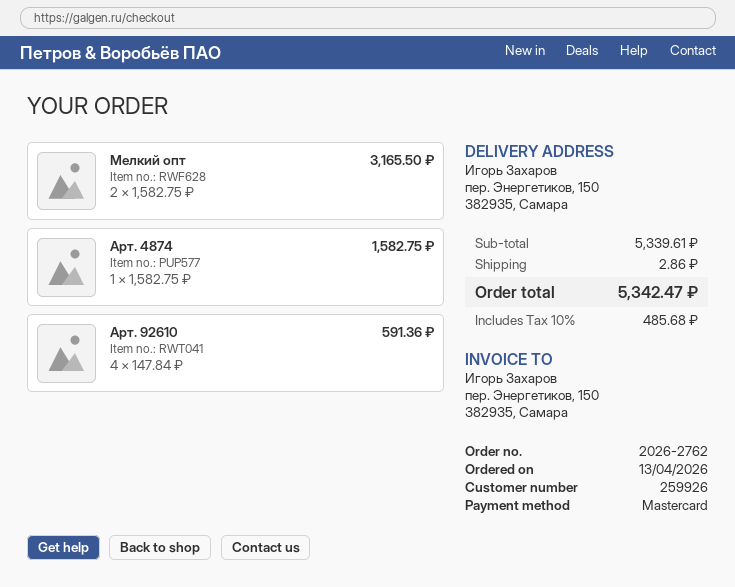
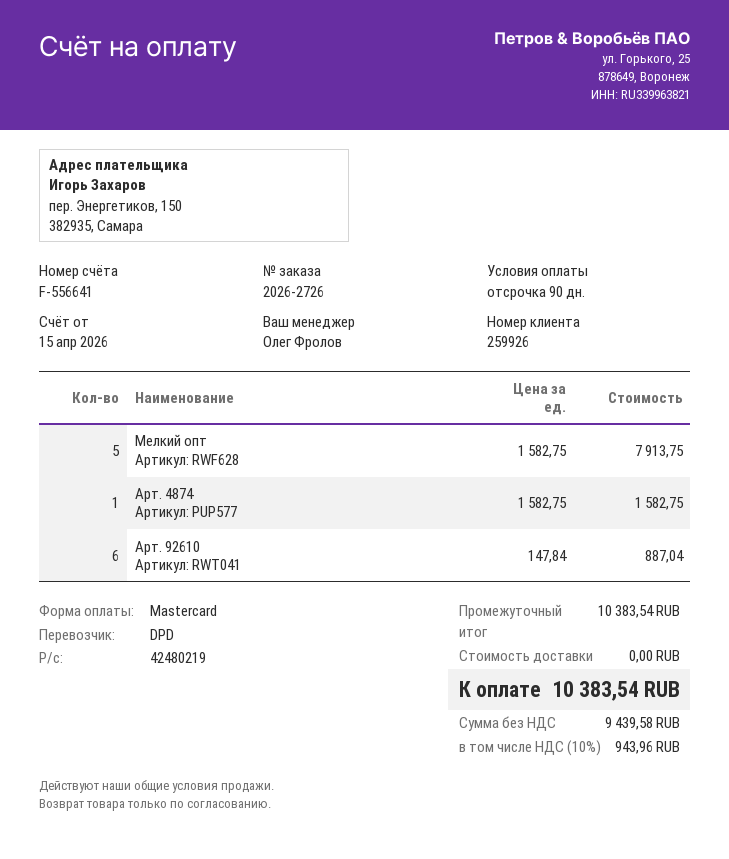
order number: 2026-2762 -> 2026-2726
Мелкий опт: 2 x 1582.75 = 3165.50 -> 5 x 1582.75 = 7913.75
Арт. 92610: 4 x 147.84 = 591.36 -> 6 x 147.84 = 887.04
subtotal: 5339.61 -> 10383.54
shipping: 2.86 -> 0.00
tax: 10% = 485.68 -> 10% = 943.96
total: 5342.47 -> 10383.54

